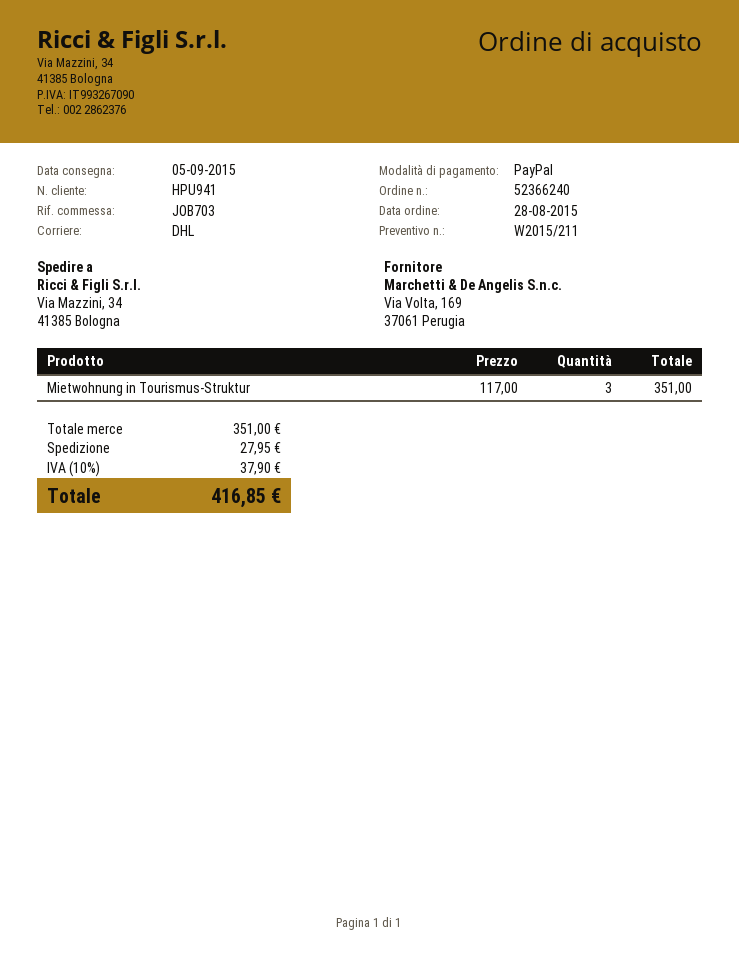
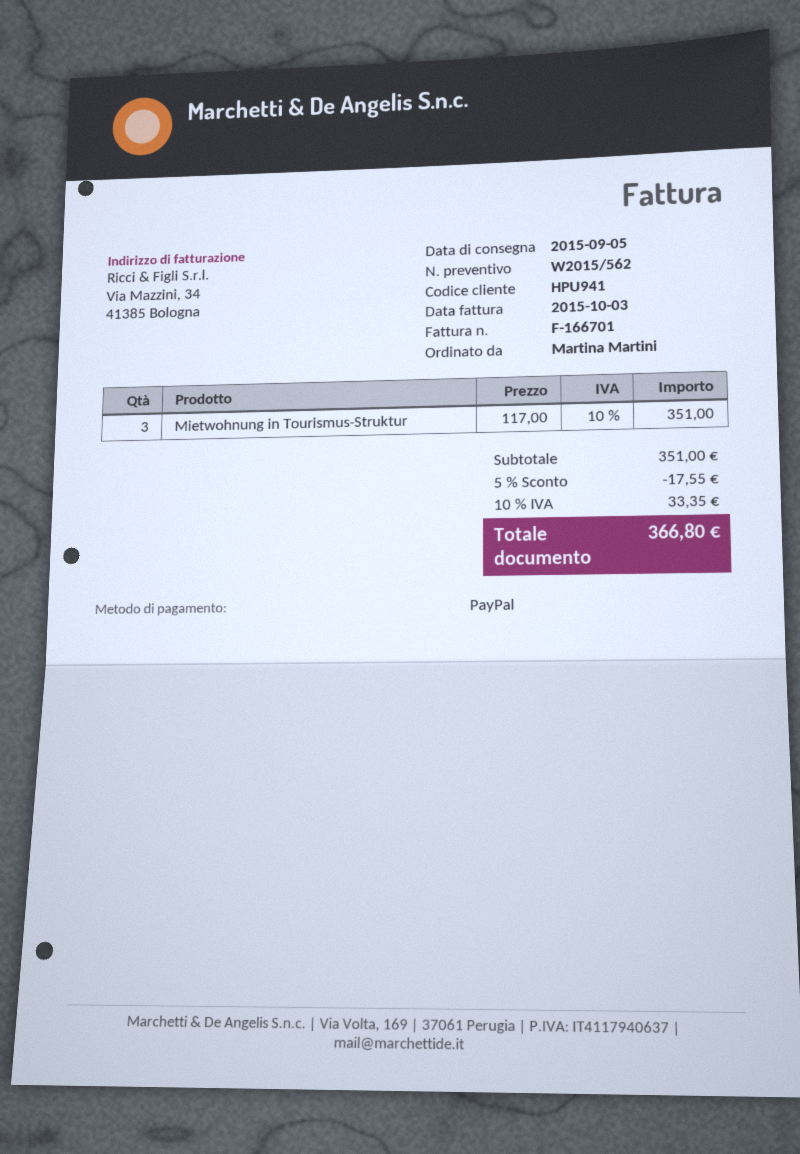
quote number: W2015/211 -> W2015/562
discount: none -> 5% = 17.55
shipping: 27.95 -> none
tax: 10% = 37.90 -> 10% = 33.35
total: 416.85 -> 366.80

